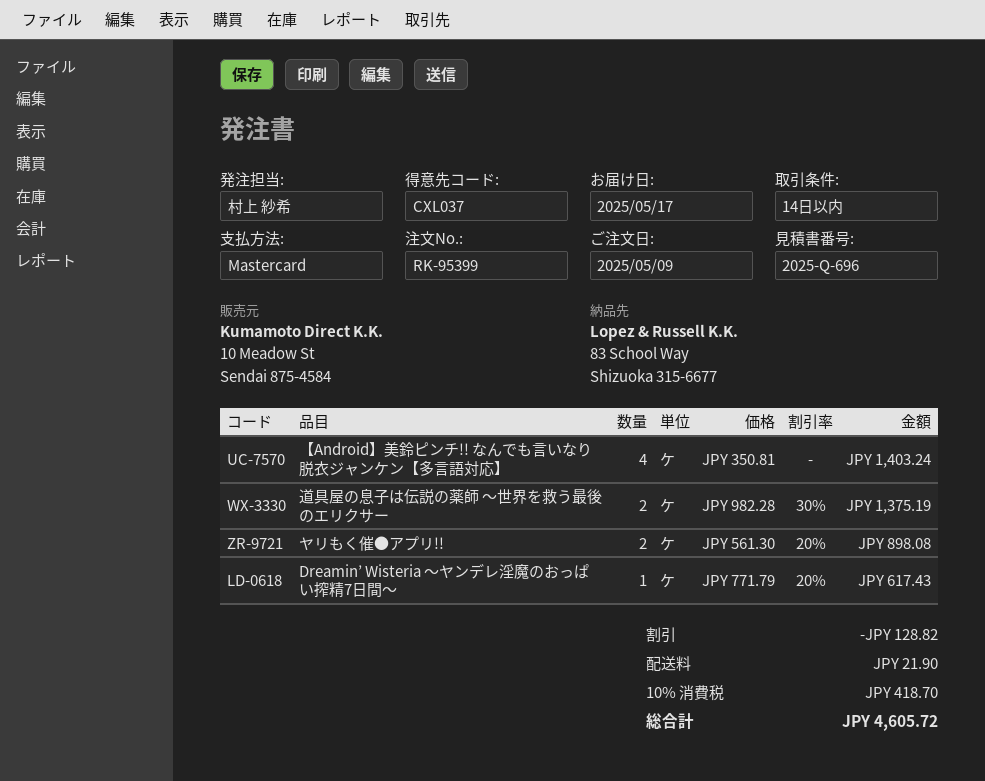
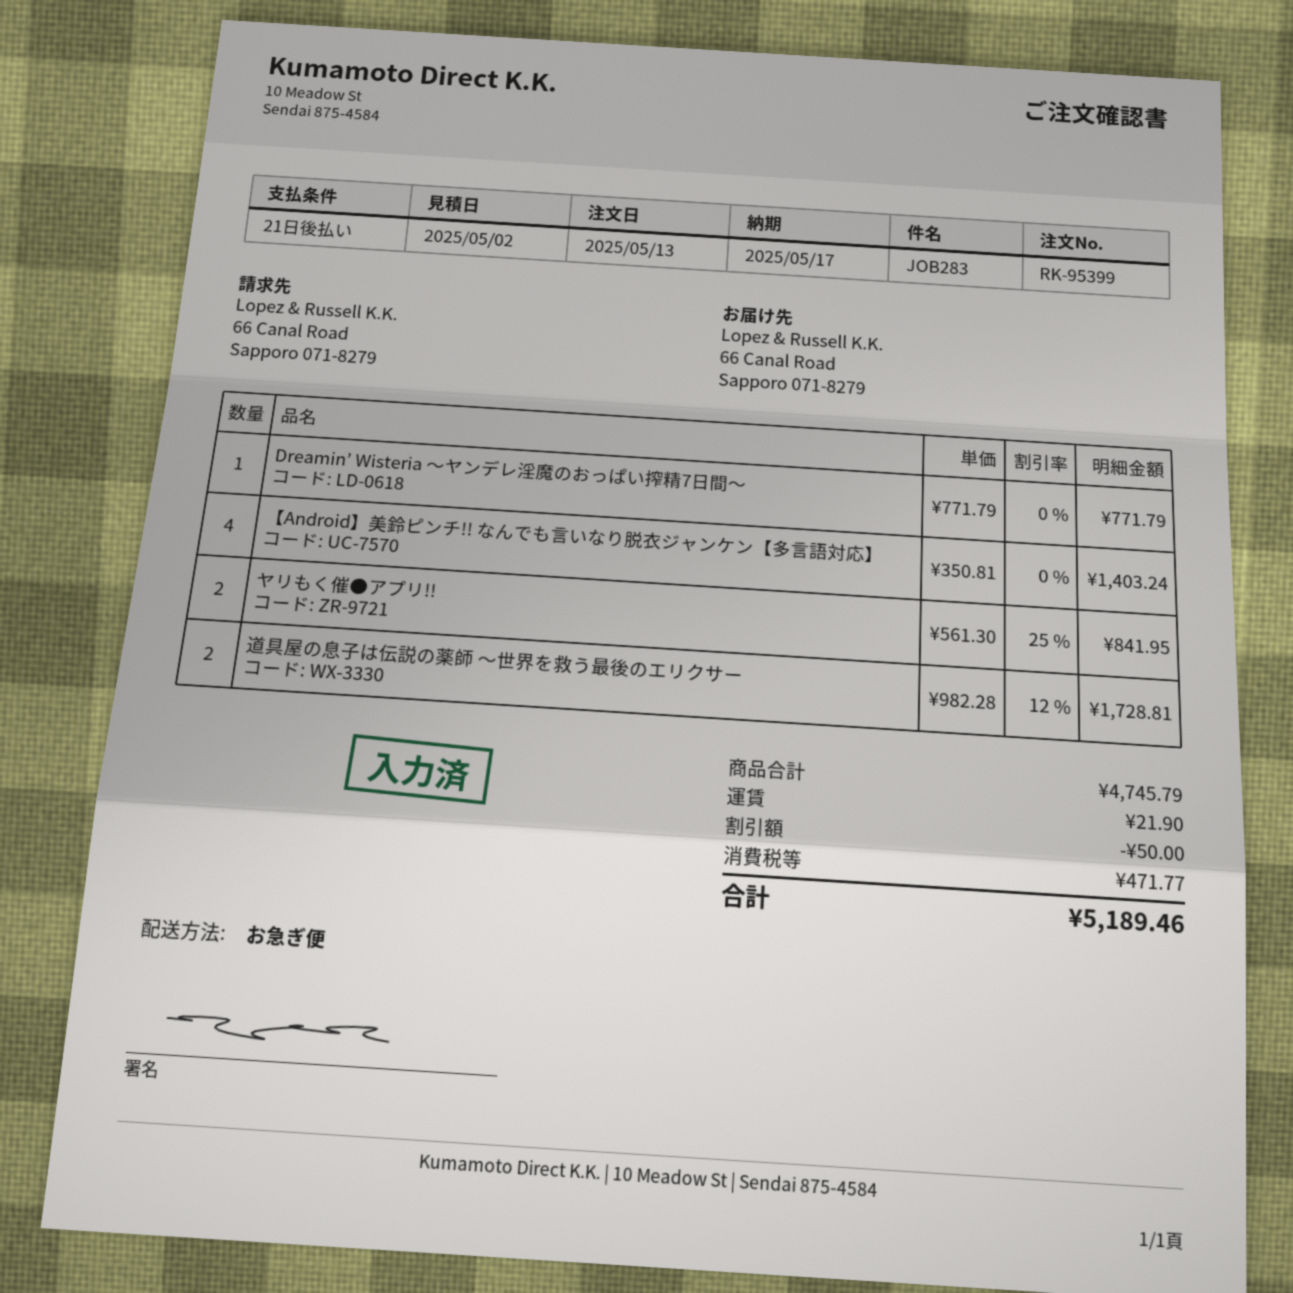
order date: 2025-05-09 -> 2025-05-13
payment terms: 14 days -> 21 days
ship to: 83 School Way, Shizuoka 315-6677 -> 66 Canal Road, Sapporo 071-8279
道具屋の息子は伝説の薬師 〜世界を救う最後のエリクサー: 2 x 982.28 - 30% = 1375.19 -> 2 x 982.28 - 12% = 1728.81
ヤリもく催●アプリ!!: 2 x 561.30 - 20% = 898.08 -> 2 x 561.30 - 25% = 841.95
Dreamin’ Wisteria 〜ヤンデレ淫魔のおっぱい搾精7日間〜: 1 x 771.79 - 20% = 617.43 -> 1 x 771.79 = 771.79
discount: 128.82 -> 50.00
tax: 418.70 -> 471.77
total: 4605.72 -> 5189.46

